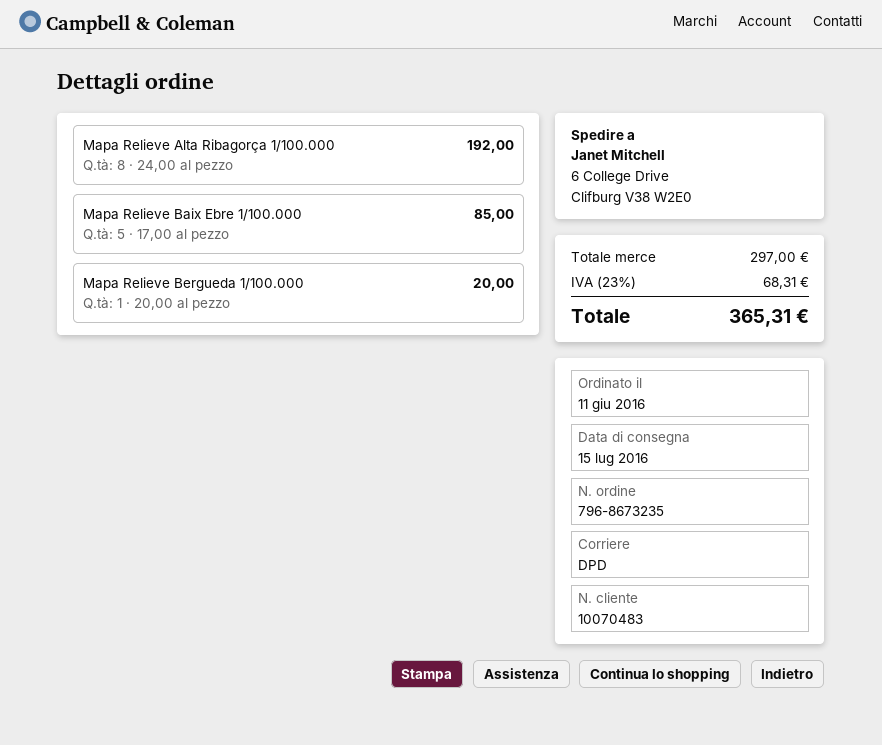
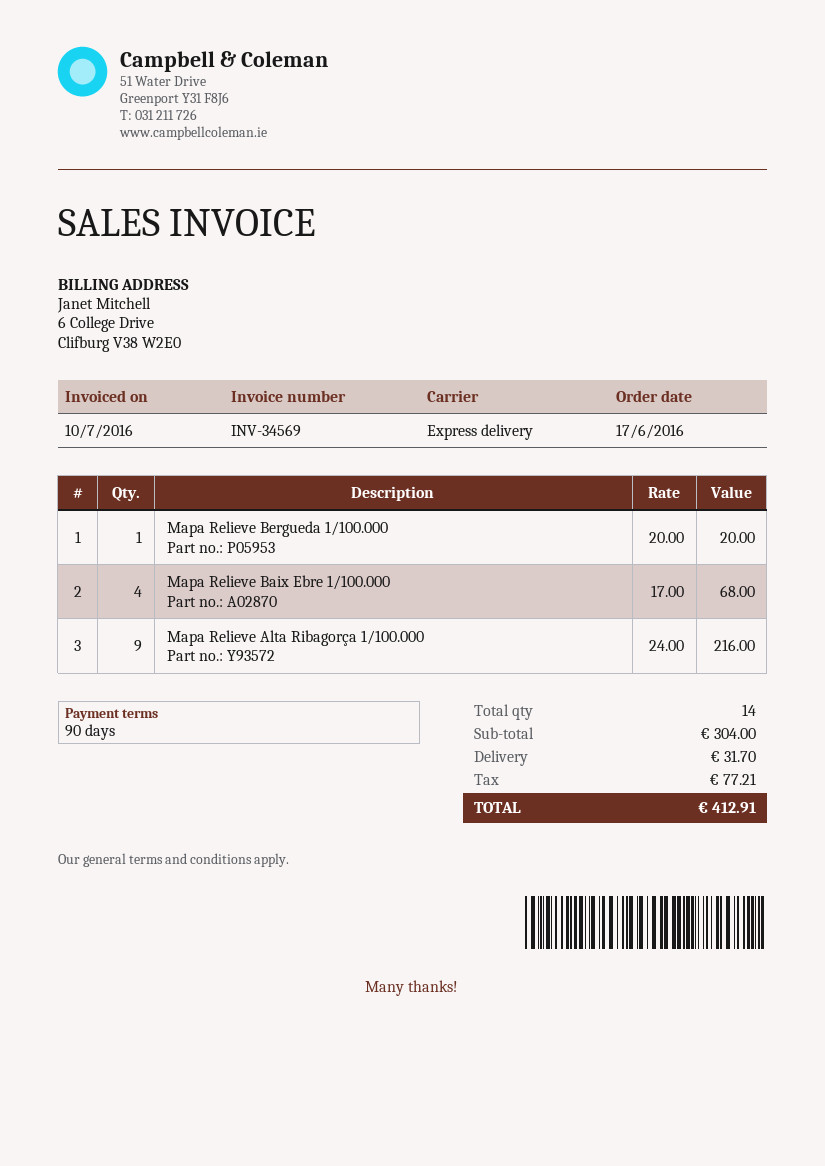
order date: 2016-06-11 -> 2016-06-17
shipping method: DPD -> express
Mapa Relieve Alta Ribagorça 1/100.000: 8 x 24.00 = 192.00 -> 9 x 24.00 = 216.00
Mapa Relieve Baix Ebre 1/100.000: 5 x 17.00 = 85.00 -> 4 x 17.00 = 68.00
subtotal: 297.00 -> 304.00
shipping: none -> 31.70
tax: 68.31 -> 77.21
total: 365.31 -> 412.91

